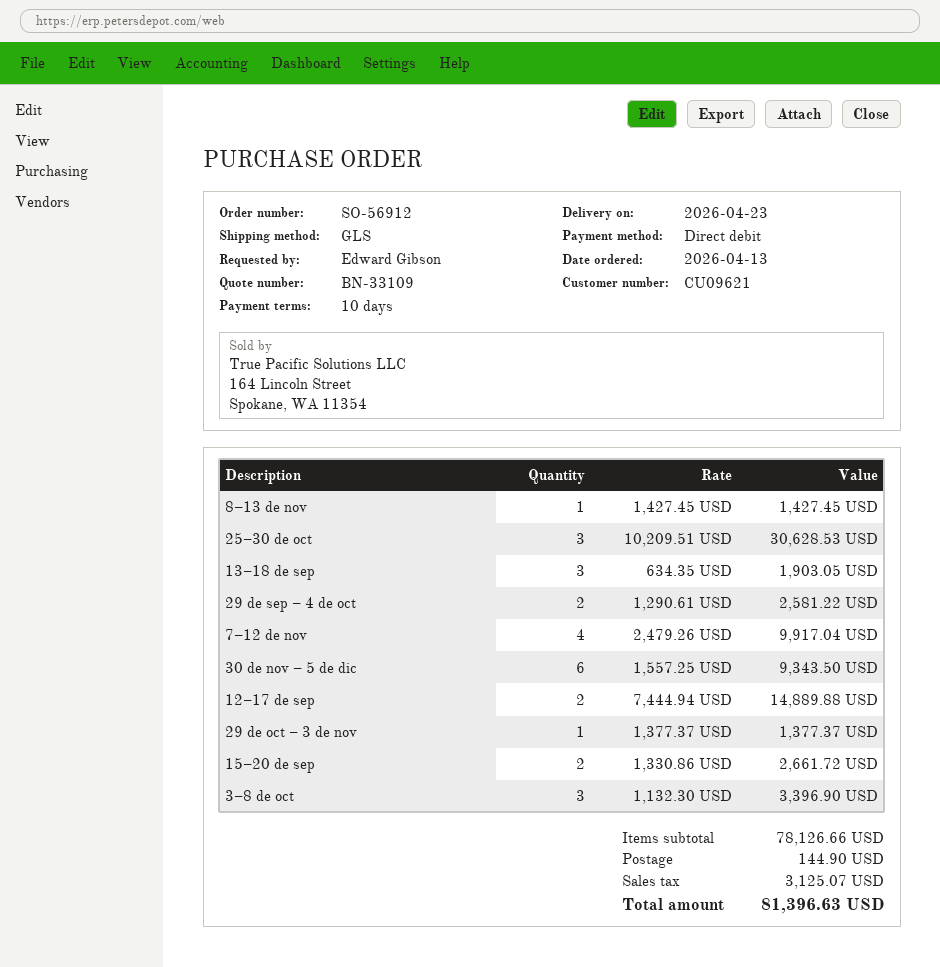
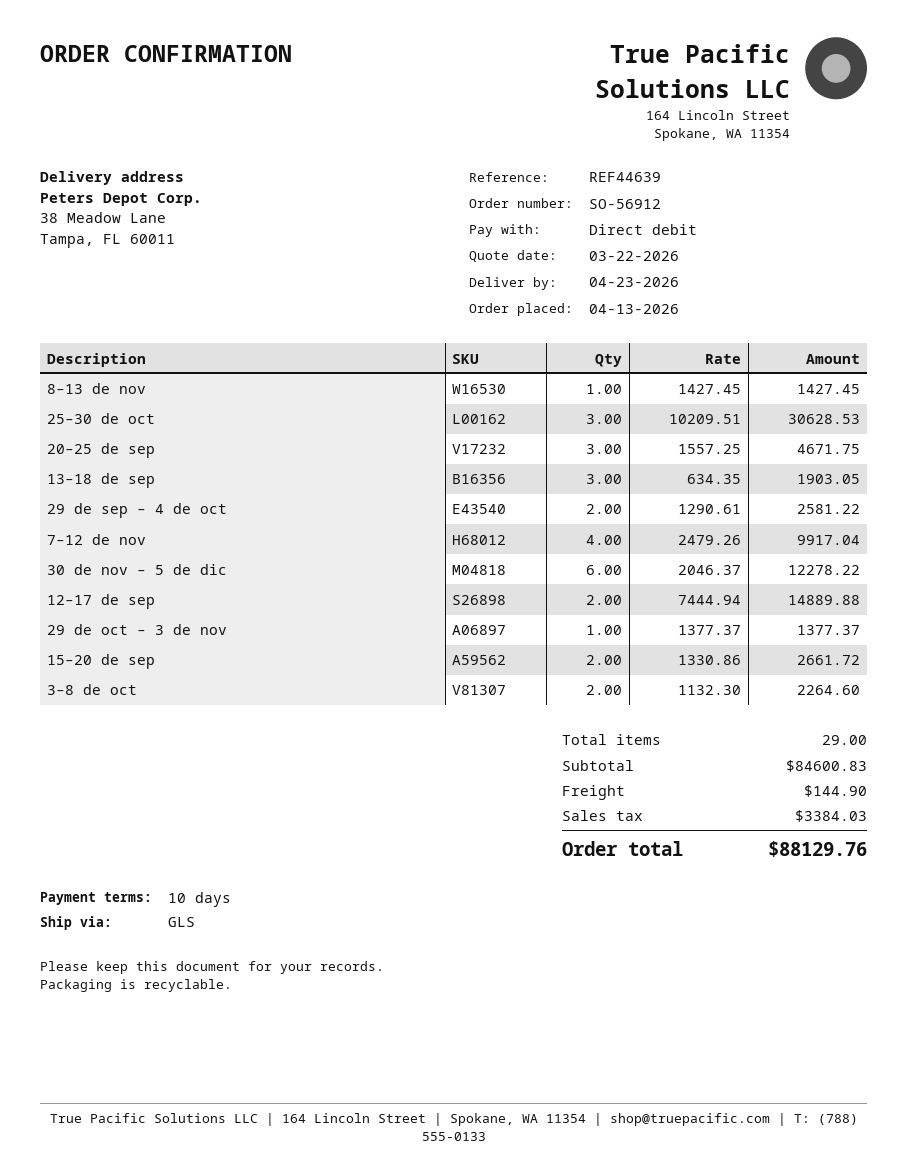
30 de nov – 5 de dic: 6 x 1557.25 = 9343.50 -> 6 x 2046.37 = 12278.22
3–8 de oct: 3 x 1132.30 = 3396.90 -> 2 x 1132.30 = 2264.60
20–25 de sep: none -> 3 x 1557.25 = 4671.75
subtotal: 78126.66 -> 84600.83
tax: 3125.07 -> 3384.03
total: 81396.63 -> 88129.76

